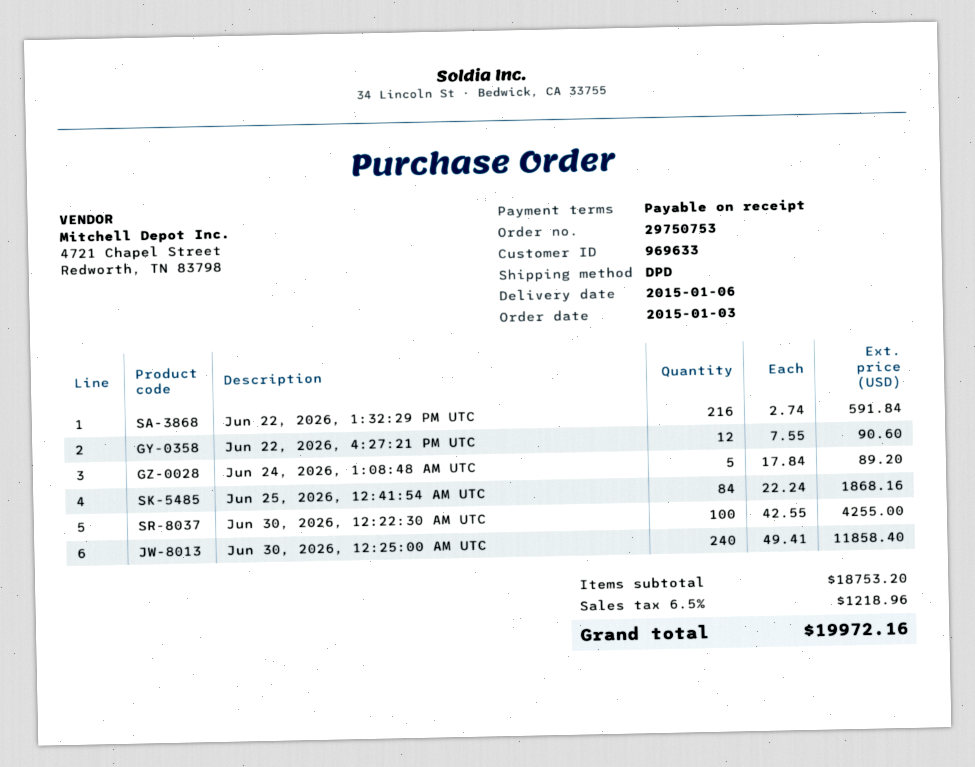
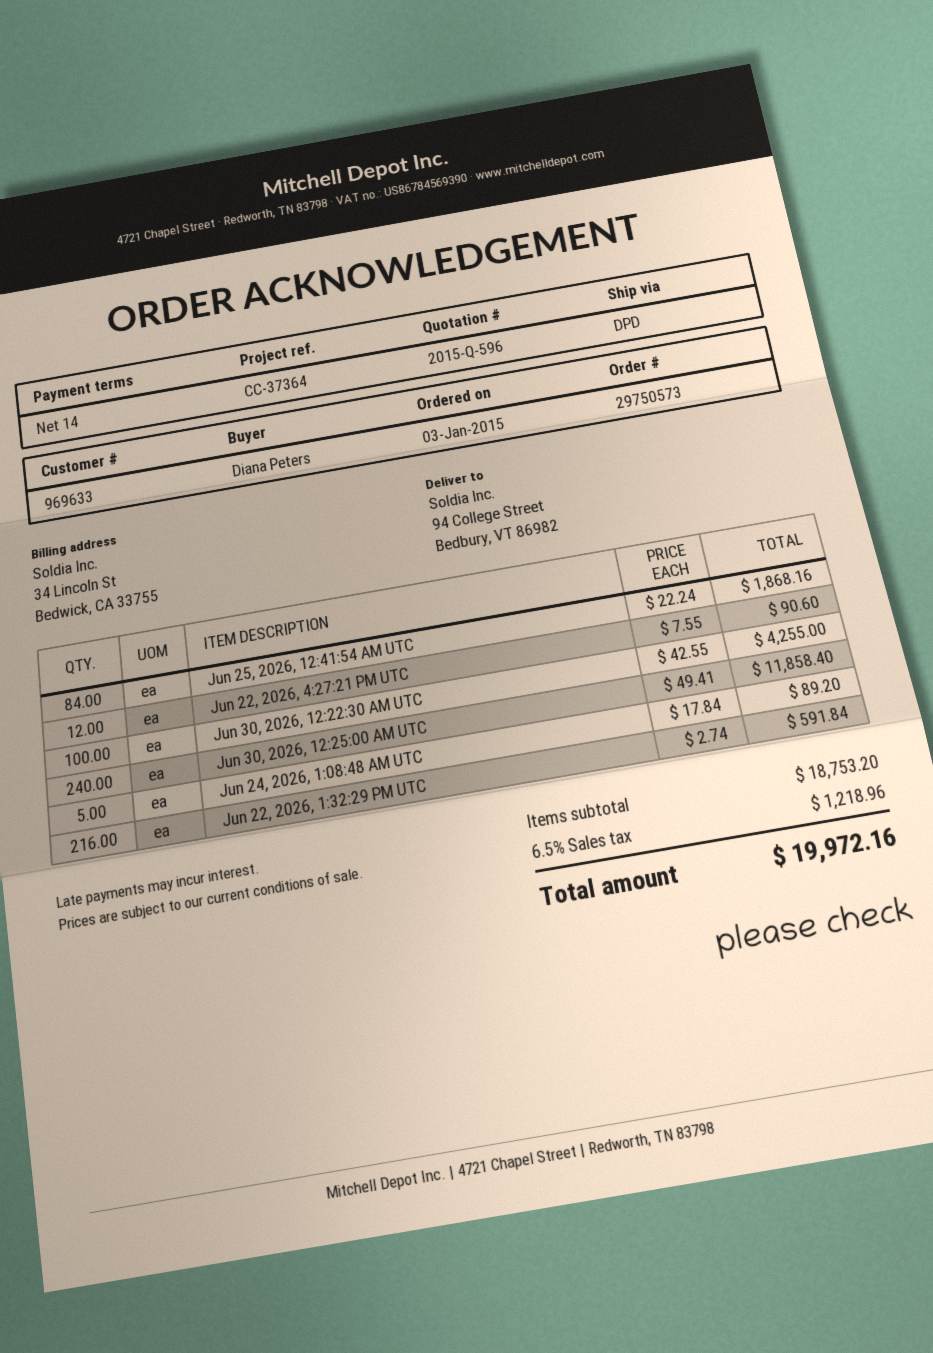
order number: 29750753 -> 29750573
payment terms: on receipt -> 14 days

